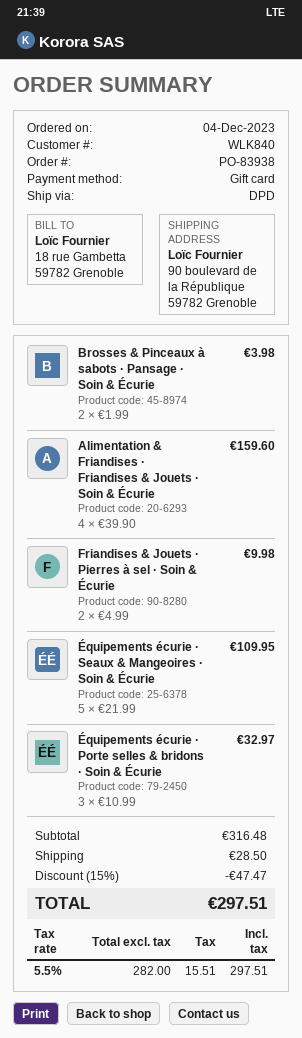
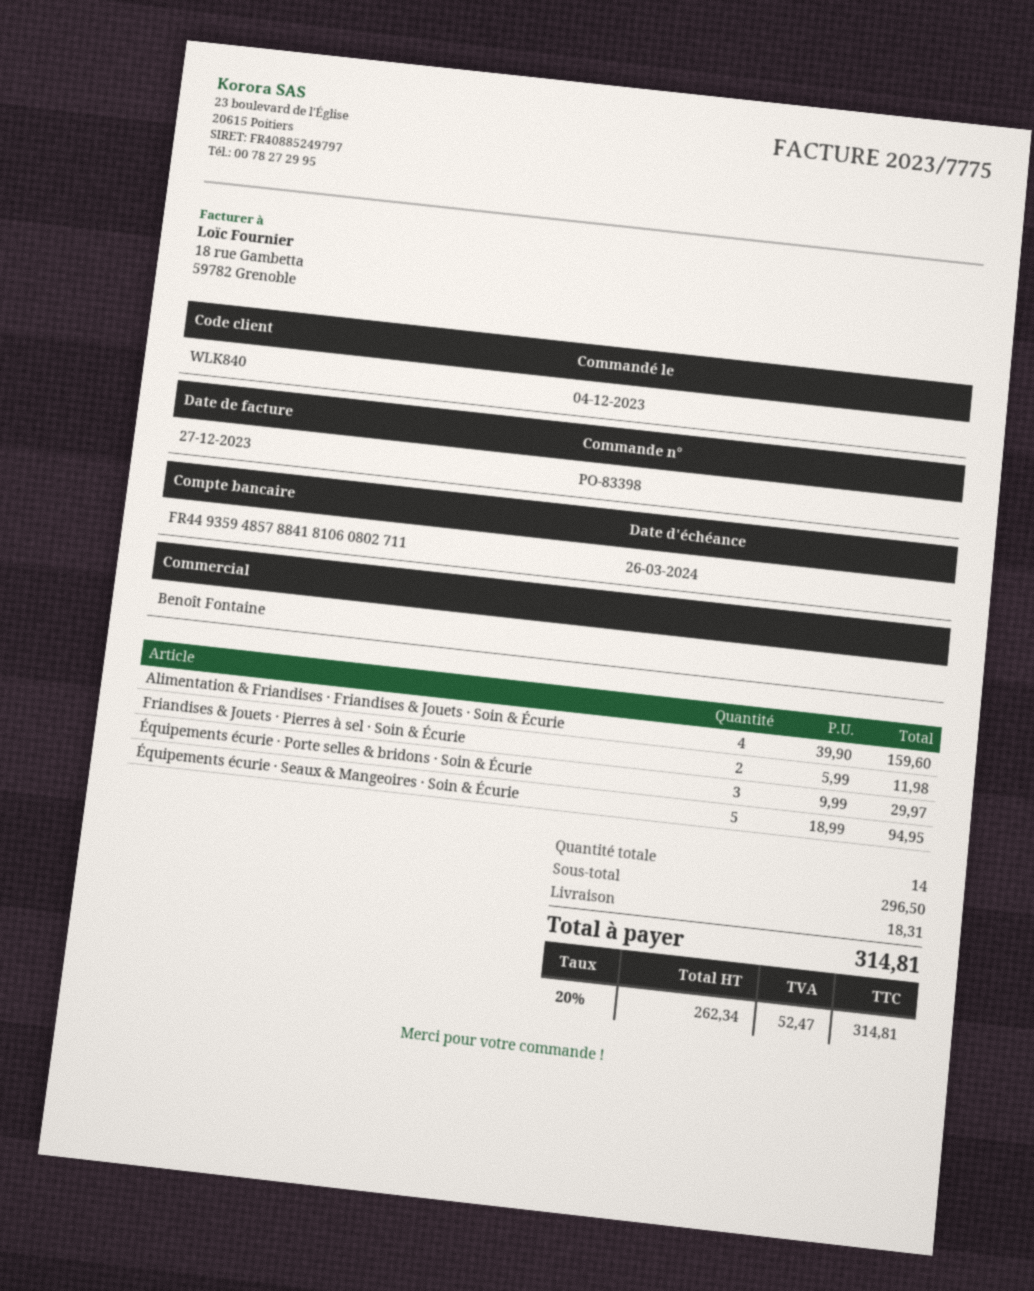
order number: PO-83938 -> PO-83398
Brosses & Pinceaux à sabots · Pansage · Soin & Écurie: 2 x 1.99 = 3.98 -> none
Friandises & Jouets · Pierres à sel · Soin & Écurie: 2 x 4.99 = 9.98 -> 2 x 5.99 = 11.98
Équipements écurie · Seaux & Mangeoires · Soin & Écurie: 5 x 21.99 = 109.95 -> 5 x 18.99 = 94.95
Équipements écurie · Porte selles & bridons · Soin & Écurie: 3 x 10.99 = 32.97 -> 3 x 9.99 = 29.97
subtotal: 316.48 -> 296.50
discount: 15% = 47.47 -> none
shipping: 28.50 -> 18.31
net: 282.00 -> 262.34
tax: 5.5% = 15.51 -> 20% = 52.47
total: 297.51 -> 314.81

